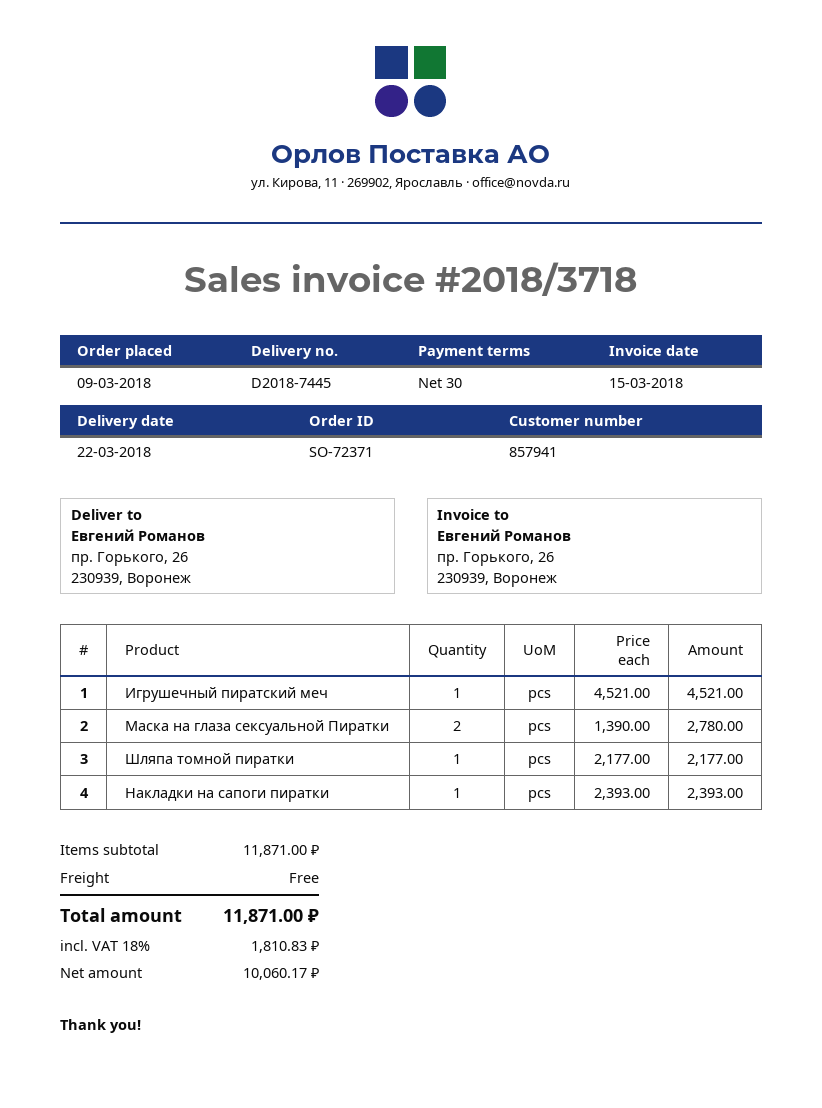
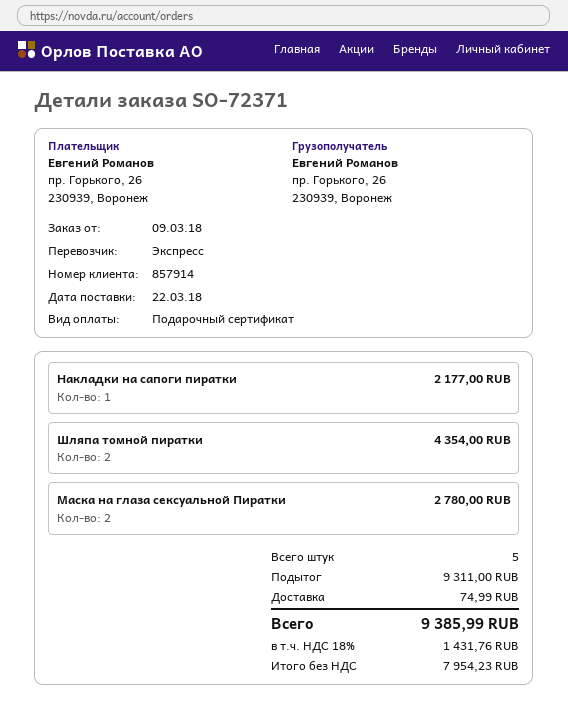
customer number: 857941 -> 857914
Игрушечный пиратский меч: 1 for 4521.00 -> none
Шляпа томной пиратки: 1 for 2177.00 -> 2 for 4354.00
Накладки на сапоги пиратки: 1 for 2393.00 -> 1 for 2177.00
subtotal: 11871.00 -> 9311.00
shipping: 0.00 -> 74.99
net: 10060.17 -> 7954.23
tax: 18% = 1810.83 -> 18% = 1431.76
total: 11871.00 -> 9385.99

